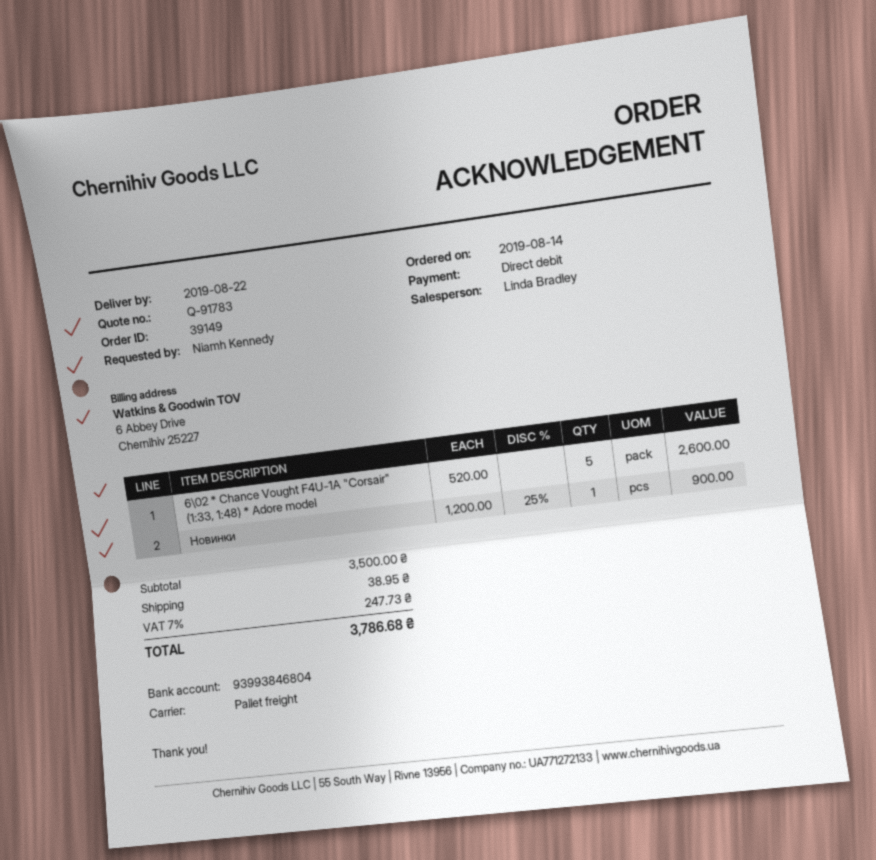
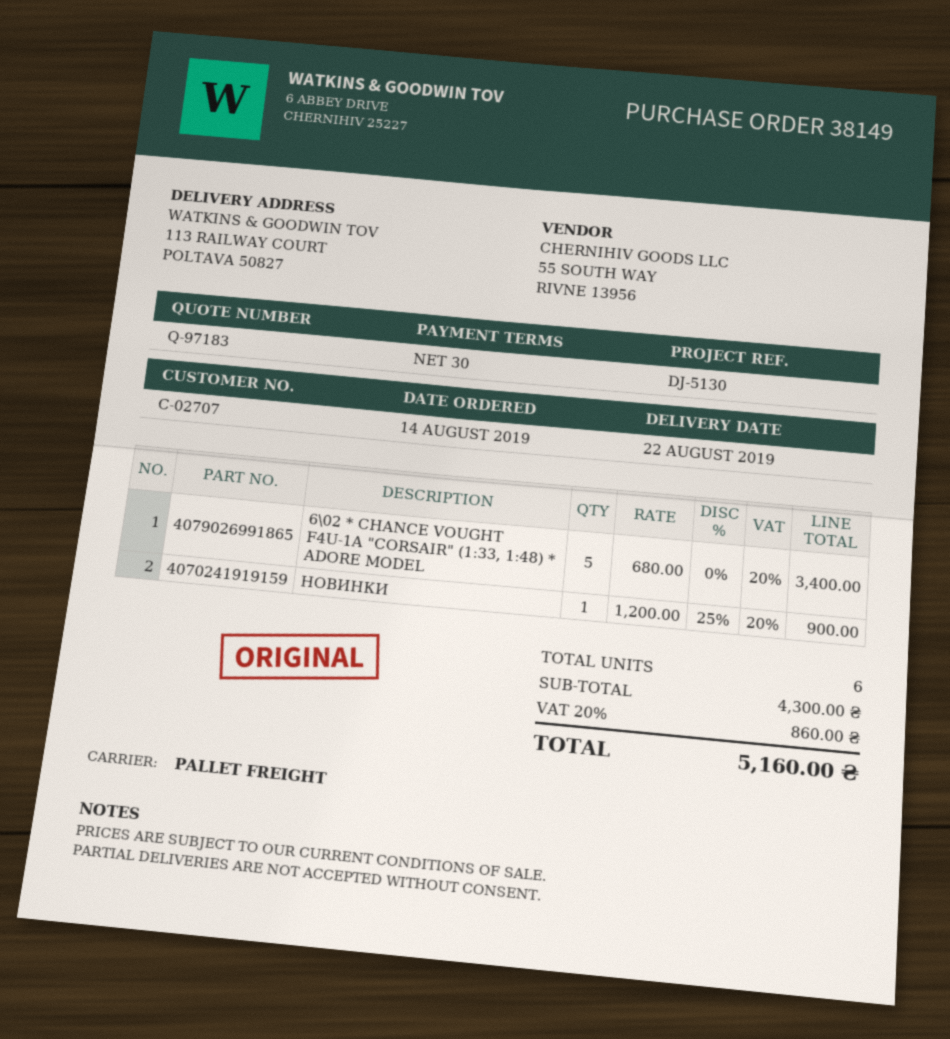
quote number: Q-91783 -> Q-97183
order number: 39149 -> 38149
6\02 * Chance Vought F4U-1A "Corsair" (1:33, 1:48) * Adore model: 5 x 520.00 = 2600.00 -> 5 x 680.00 = 3400.00
subtotal: 3500.00 -> 4300.00
shipping: 38.95 -> none
tax: 7% = 247.73 -> 20% = 860.00
total: 3786.68 -> 5160.00

